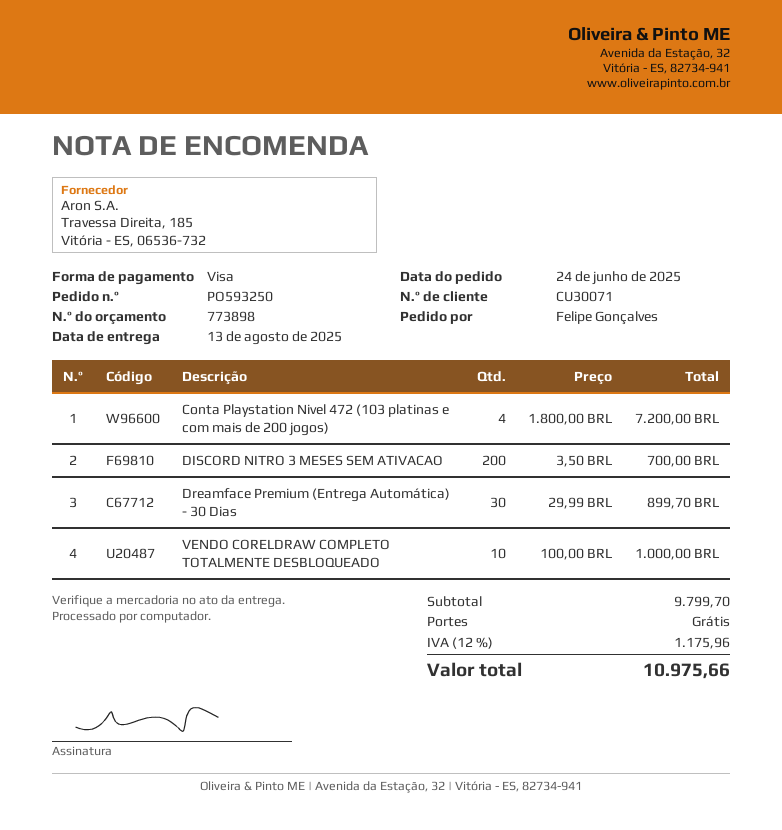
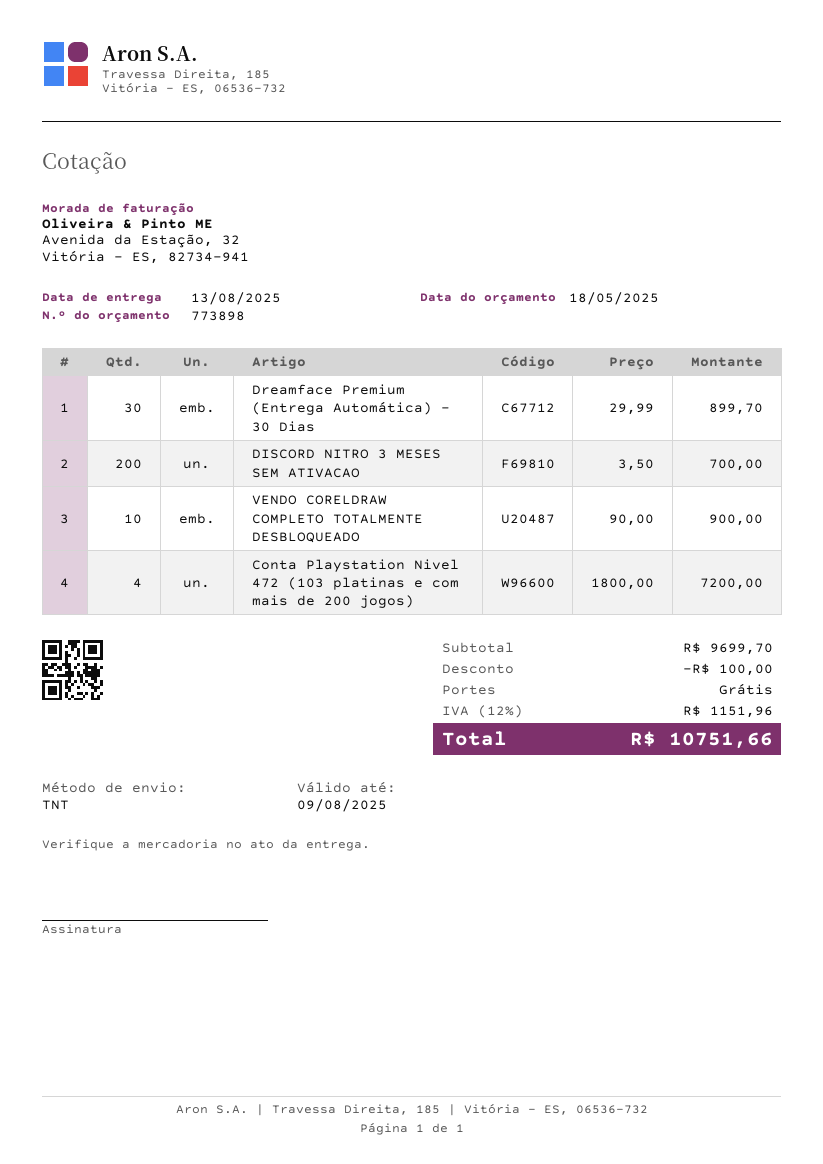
VENDO CORELDRAW COMPLETO TOTALMENTE DESBLOQUEADO: 10 x 100.00 = 1000.00 -> 10 x 90.00 = 900.00
subtotal: 9799.70 -> 9699.70
discount: none -> 100.00
tax: 12% = 1175.96 -> 12% = 1151.96
total: 10975.66 -> 10751.66

